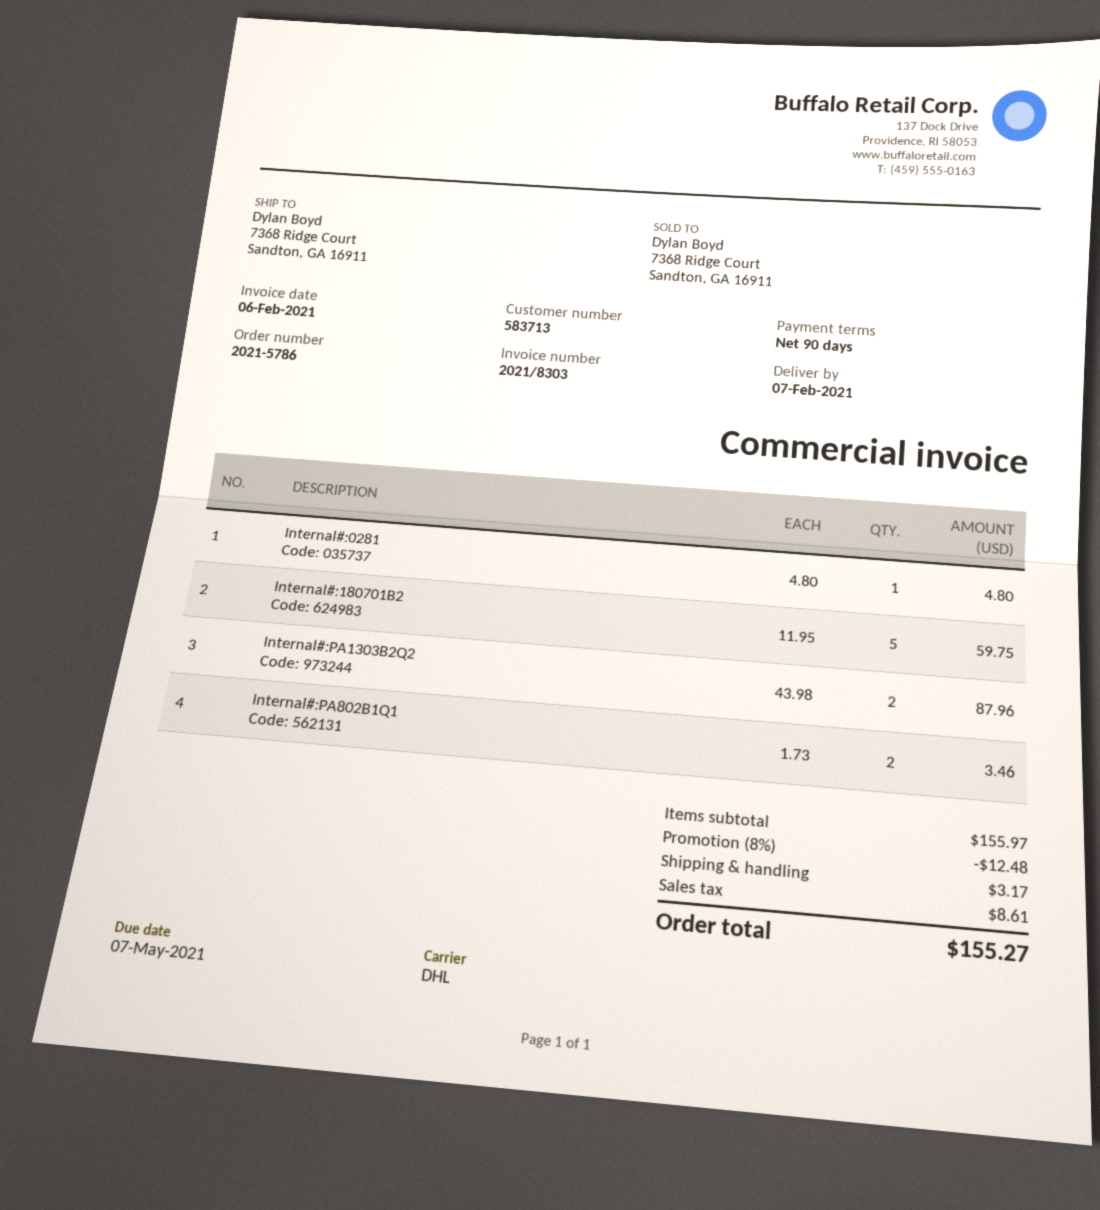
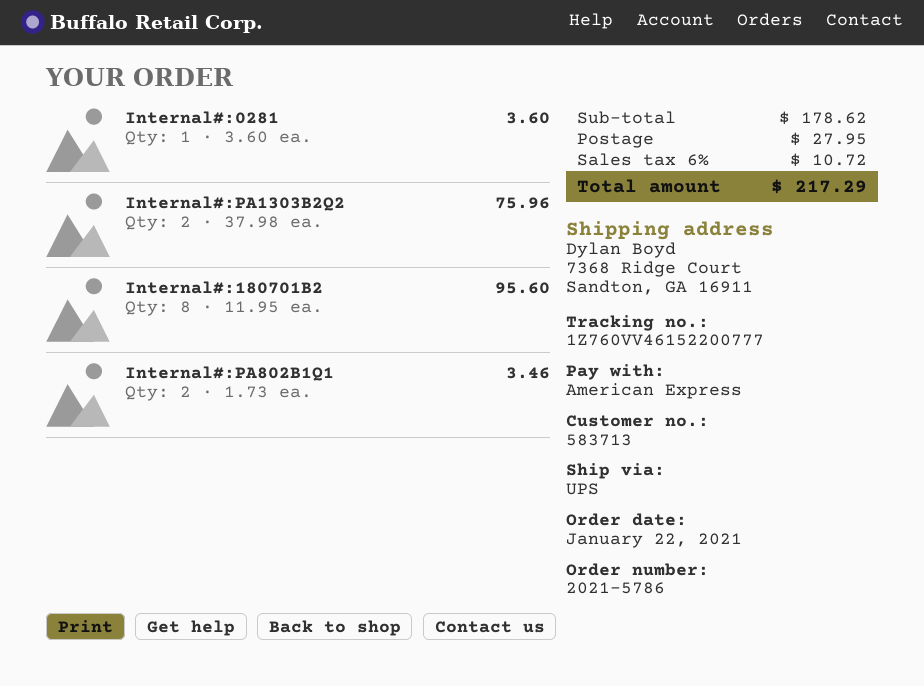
shipping method: DHL -> UPS
Internal#:0281: 1 x 4.80 = 4.80 -> 1 x 3.60 = 3.60
Internal#:180701B2: 5 x 11.95 = 59.75 -> 8 x 11.95 = 95.60
Internal#:PA1303B2Q2: 2 x 43.98 = 87.96 -> 2 x 37.98 = 75.96
subtotal: 155.97 -> 178.62
discount: 8% = 12.48 -> none
shipping: 3.17 -> 27.95
tax: 8.61 -> 10.72
total: 155.27 -> 217.29

